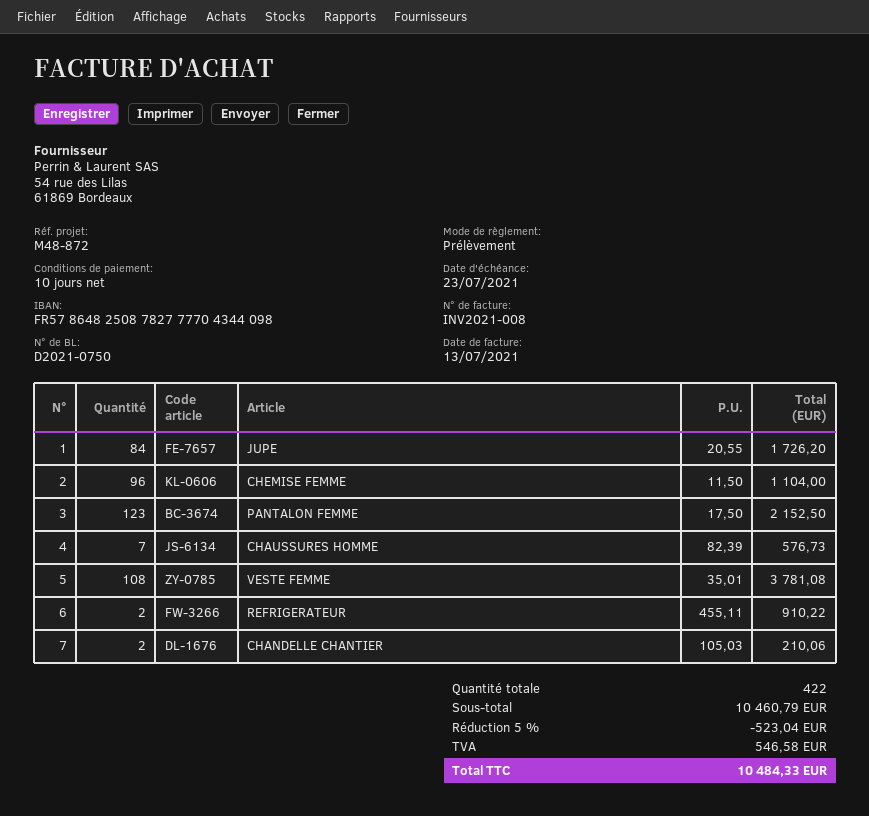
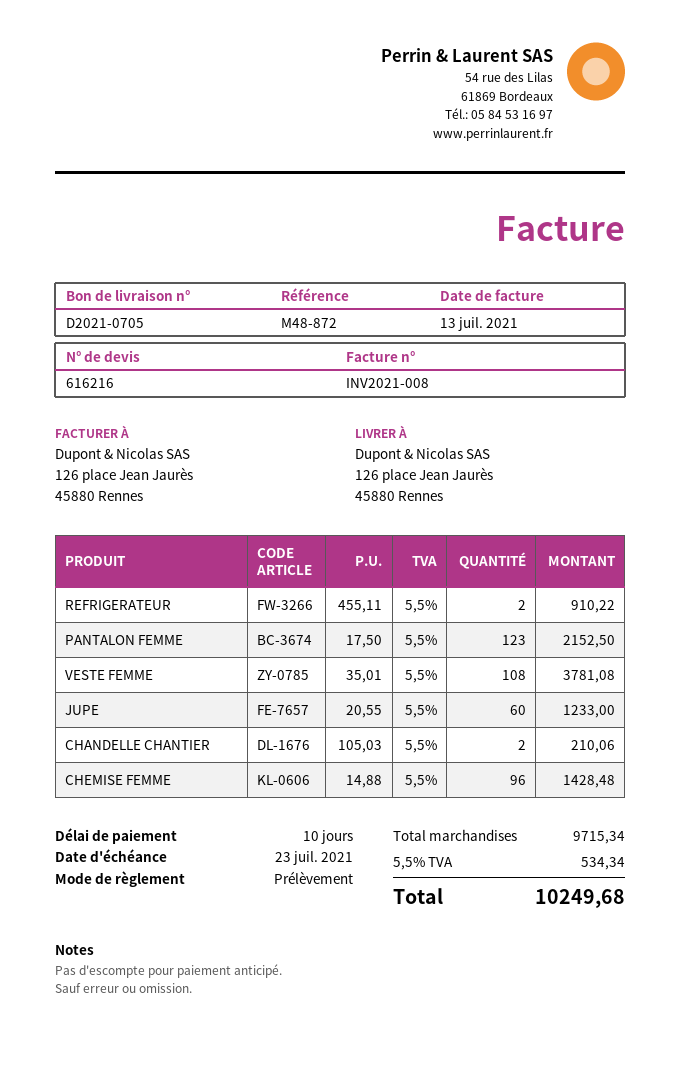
delivery note number: D2021-0750 -> D2021-0705
JUPE: 84 x 20.55 = 1726.20 -> 60 x 20.55 = 1233.00
CHEMISE FEMME: 96 x 11.50 = 1104.00 -> 96 x 14.88 = 1428.48
CHAUSSURES HOMME: 7 x 82.39 = 576.73 -> none
subtotal: 10460.79 -> 9715.34
discount: 5% = 523.04 -> none
tax: 546.58 -> 534.34
total: 10484.33 -> 10249.68

